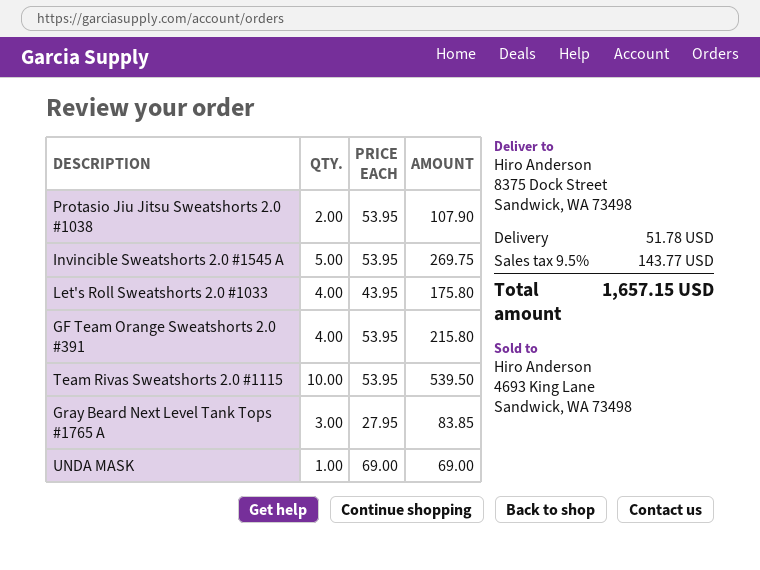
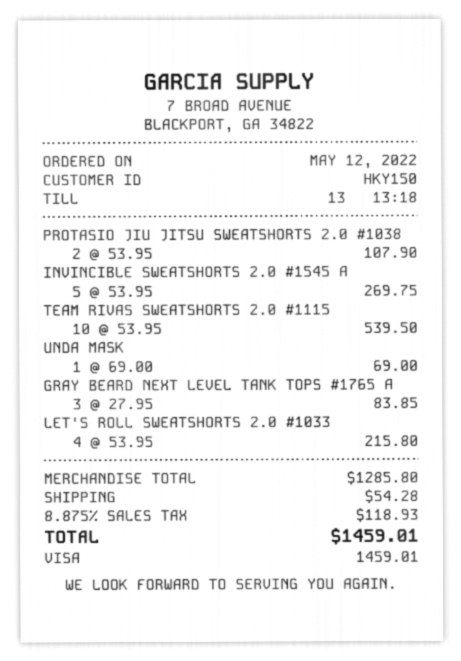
Let's Roll Sweatshorts 2.0 #1033: 4 x 43.95 = 175.80 -> 4 x 53.95 = 215.80
GF Team Orange Sweatshorts 2.0 #391: 4 x 53.95 = 215.80 -> none
shipping: 51.78 -> 54.28
tax: 9.5% = 143.77 -> 8.875% = 118.93
total: 1657.15 -> 1459.01

